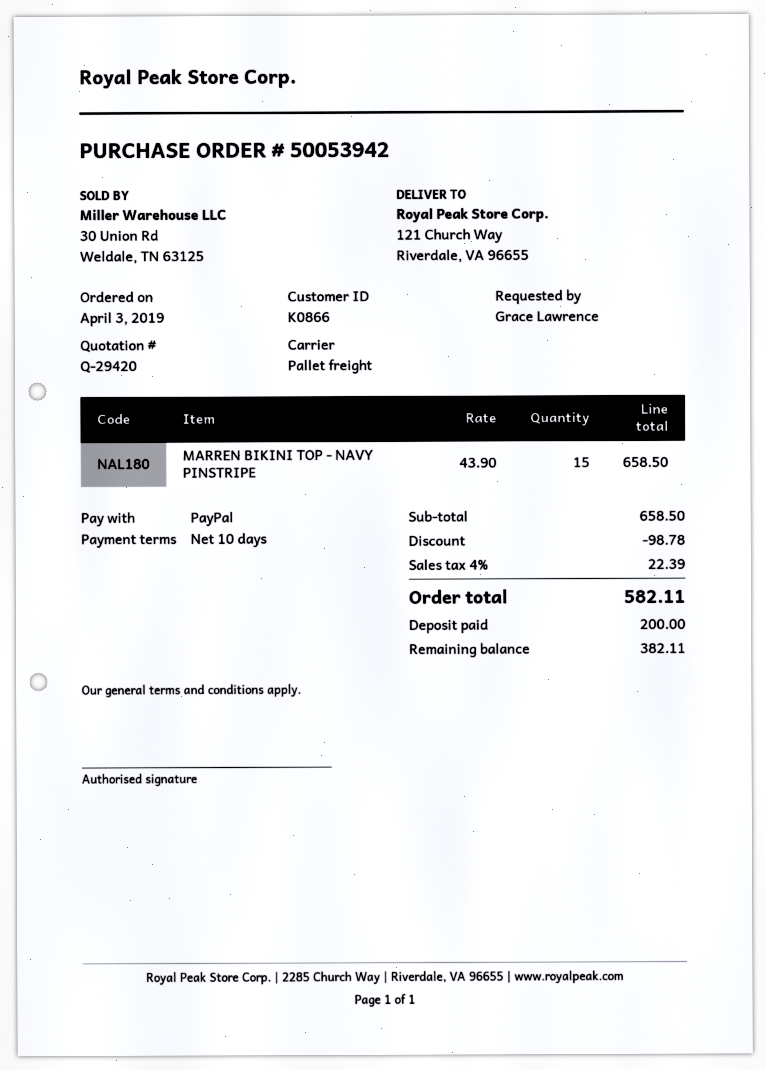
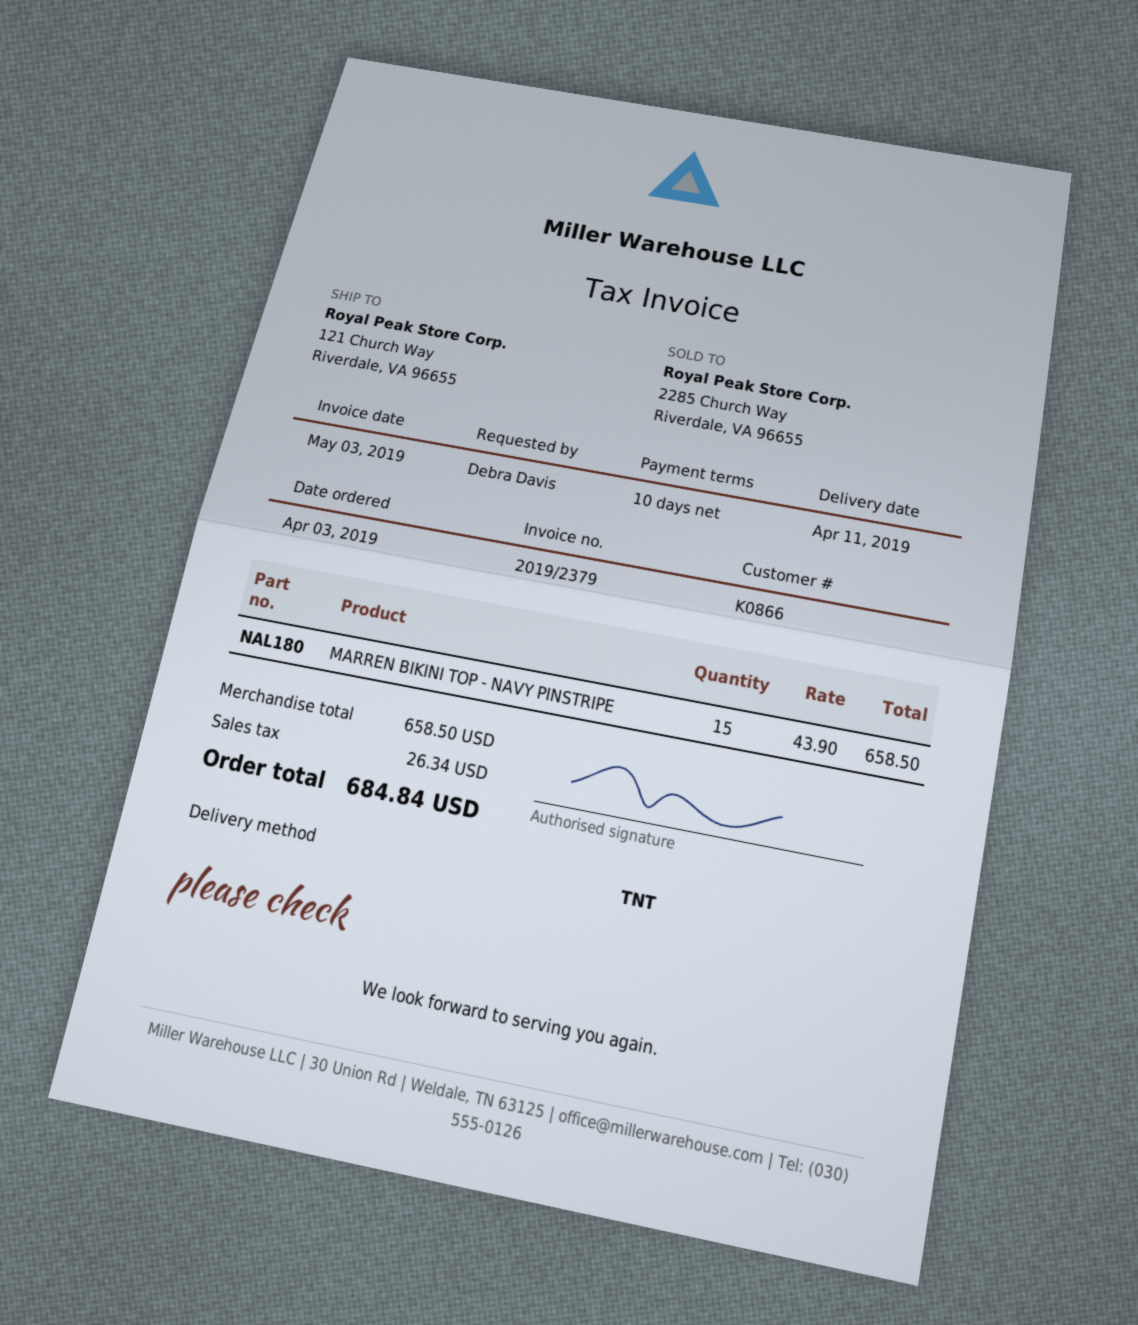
ordered by: Grace Lawrence -> Debra Davis
shipping method: pallet freight -> TNT
discount: 98.78 -> none
tax: 22.39 -> 26.34
total: 582.11 -> 684.84

